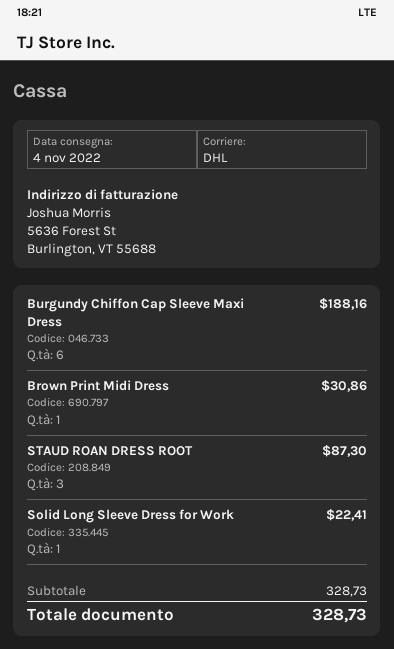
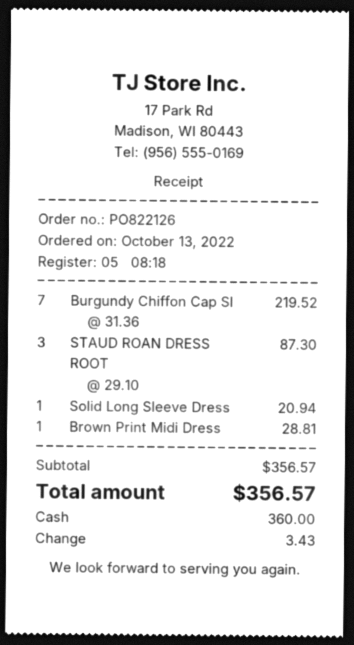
Burgundy Chiffon Cap Sleeve Maxi Dress: 6 for 188.16 -> 7 for 219.52
Brown Print Midi Dress: 1 for 30.86 -> 1 for 28.81
Solid Long Sleeve Dress for Work: 1 for 22.41 -> 1 for 20.94
subtotal: 328.73 -> 356.57
total: 328.73 -> 356.57

